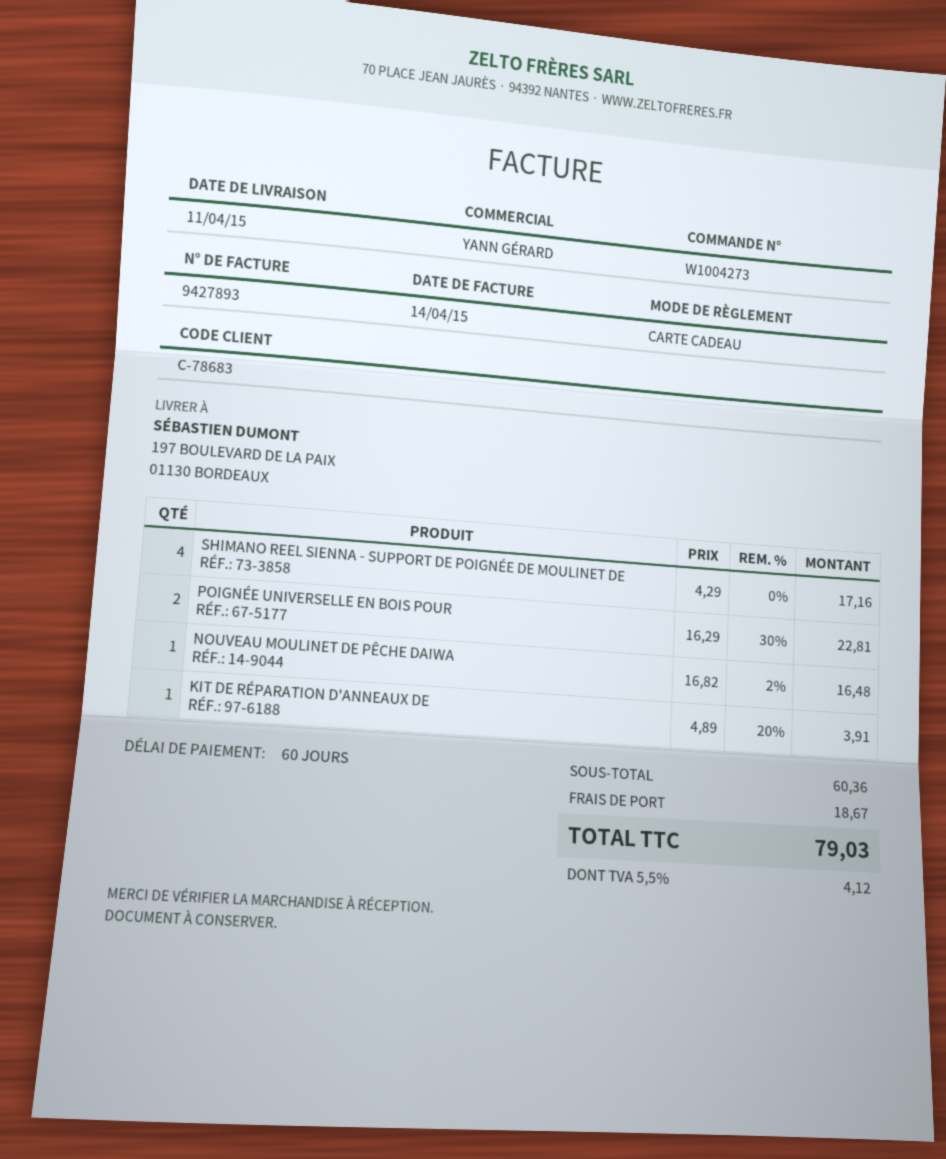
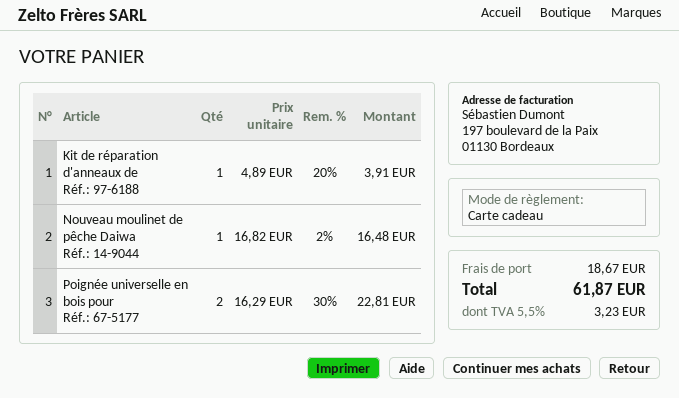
SHIMANO REEL SIENNA - SUPPORT DE POIGNÉE DE MOULINET DE: 4 x 4.29 = 17.16 -> none
tax: 5.5% = 4.12 -> 5.5% = 3.23
total: 79.03 -> 61.87

